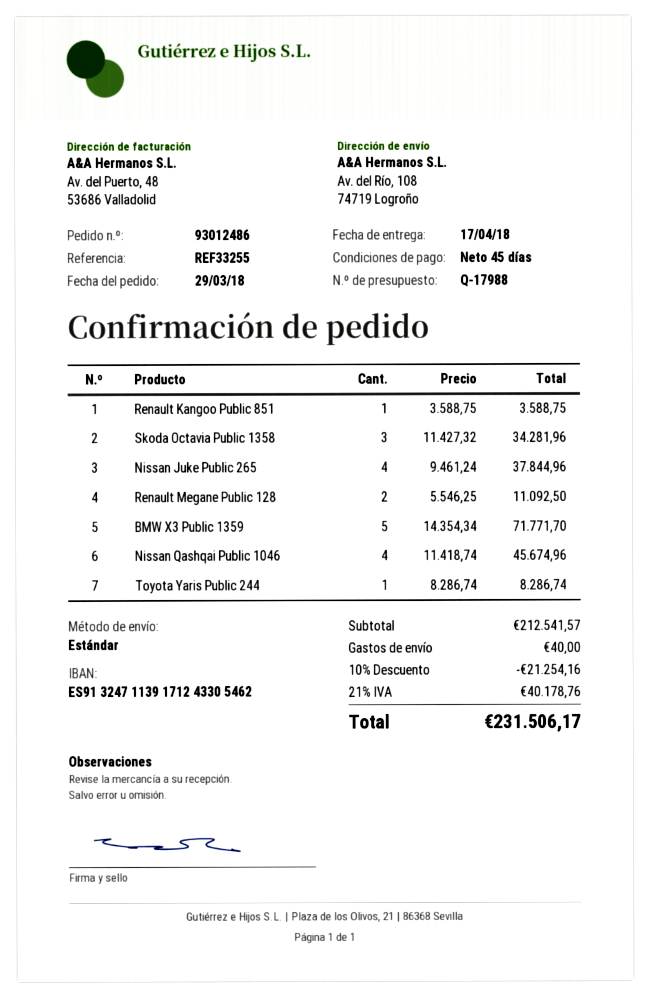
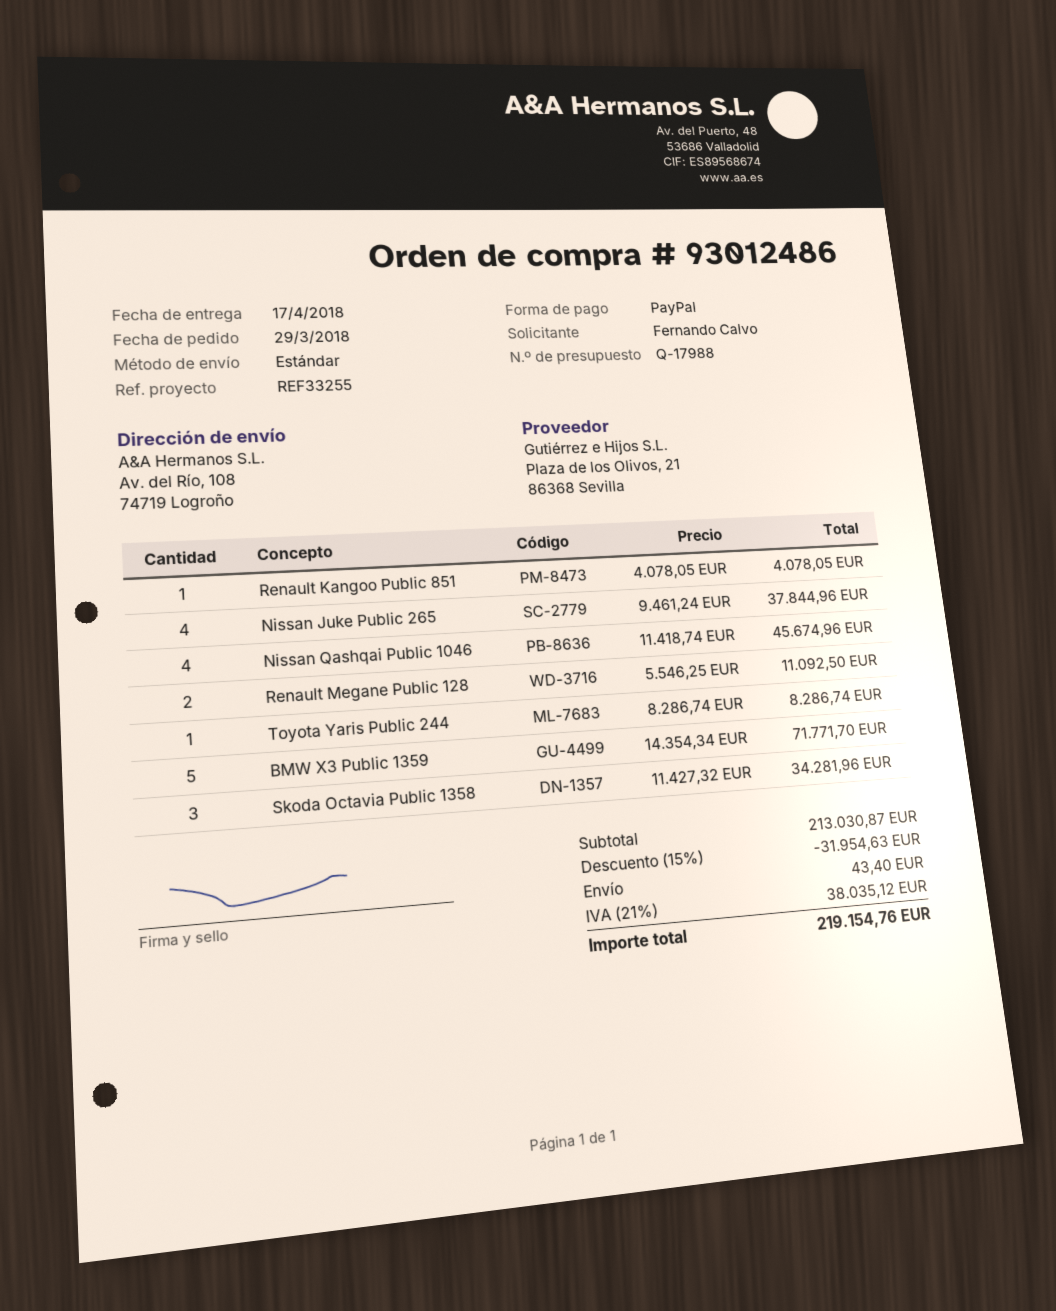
Renault Kangoo Public 851: 1 x 3588.75 = 3588.75 -> 1 x 4078.05 = 4078.05
subtotal: 212541.57 -> 213030.87
discount: 10% = 21254.16 -> 15% = 31954.63
shipping: 40.00 -> 43.40
tax: 21% = 40178.76 -> 21% = 38035.12
total: 231506.17 -> 219154.76

